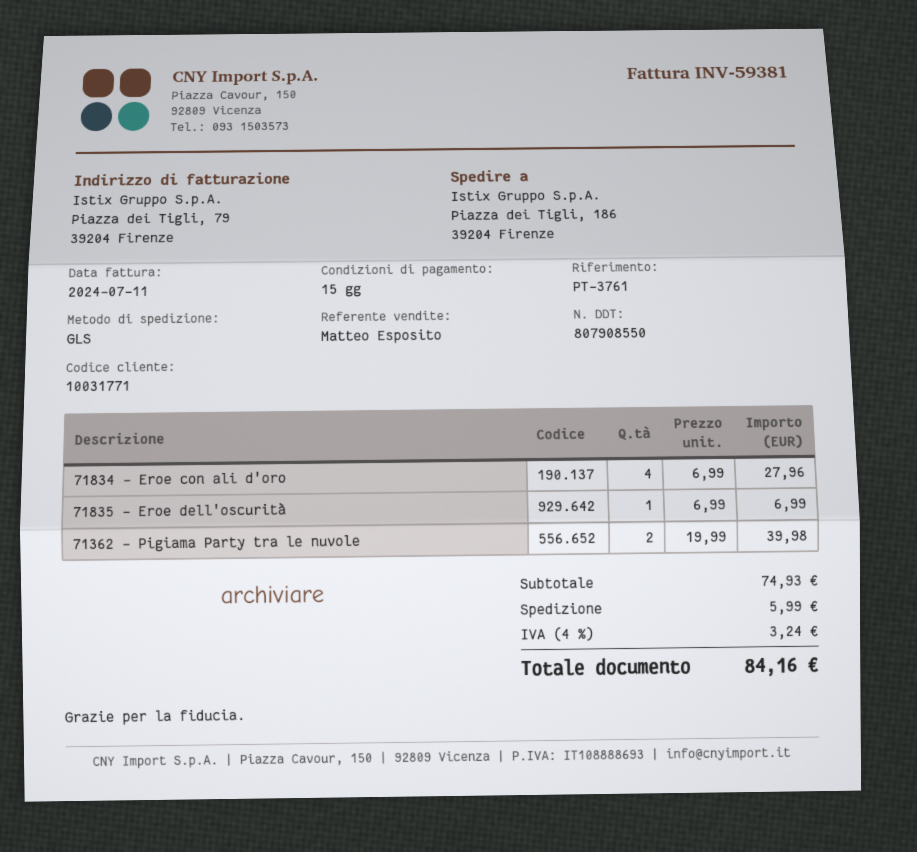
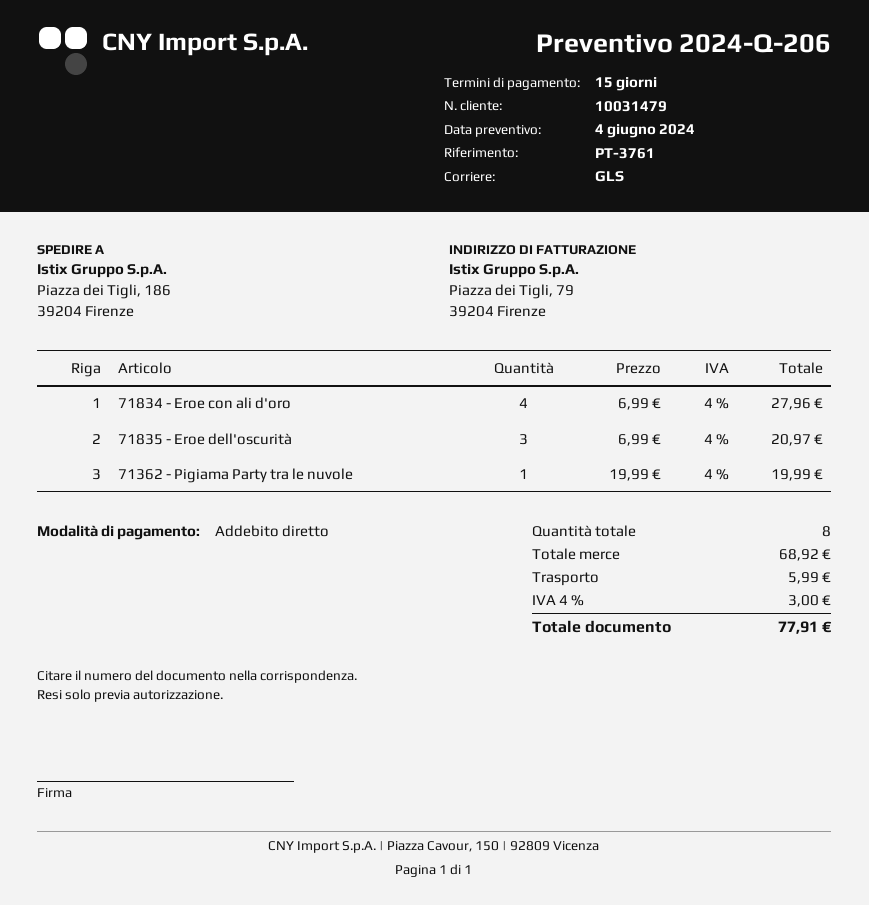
customer number: 10031771 -> 10031479
71835 - Eroe dell'oscurità: 1 x 6.99 = 6.99 -> 3 x 6.99 = 20.97
71362 - Pigiama Party tra le nuvole: 2 x 19.99 = 39.98 -> 1 x 19.99 = 19.99
subtotal: 74.93 -> 68.92
tax: 4% = 3.24 -> 4% = 3.00
total: 84.16 -> 77.91

